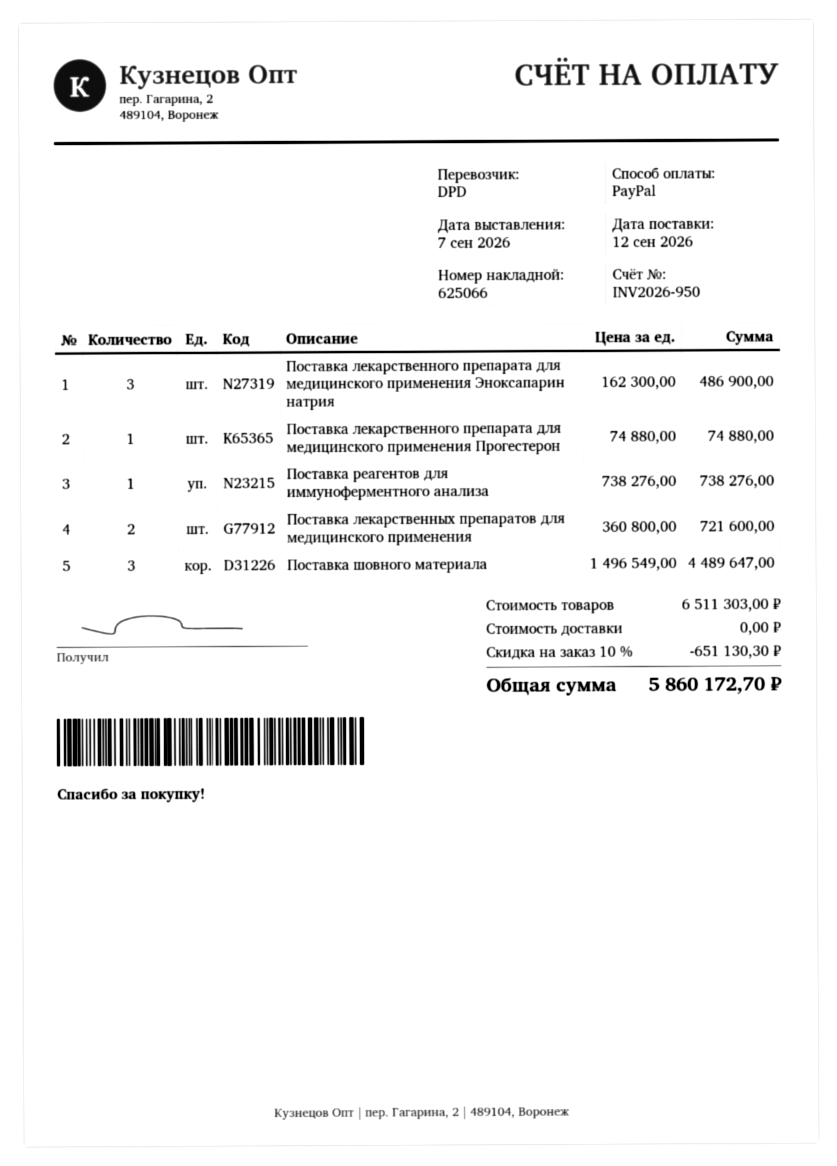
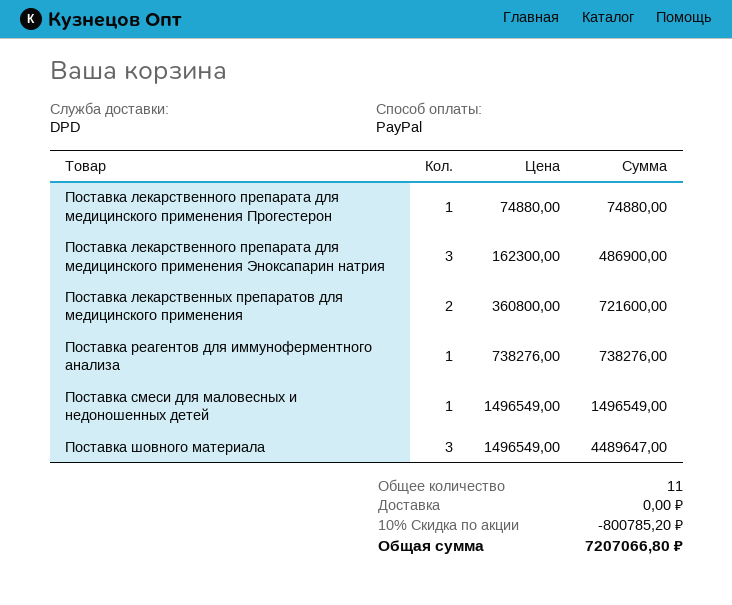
Поставка смеси для маловесных и недоношенных детей: none -> 1 x 1496549.00 = 1496549.00
discount: 10% = 651130.30 -> 10% = 800785.20
total: 5860172.70 -> 7207066.80

